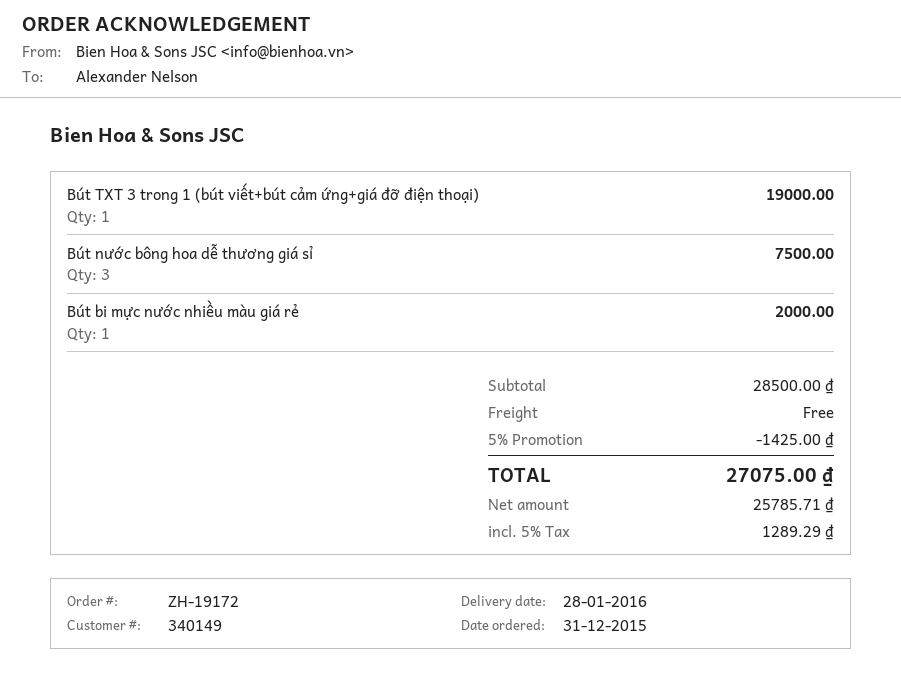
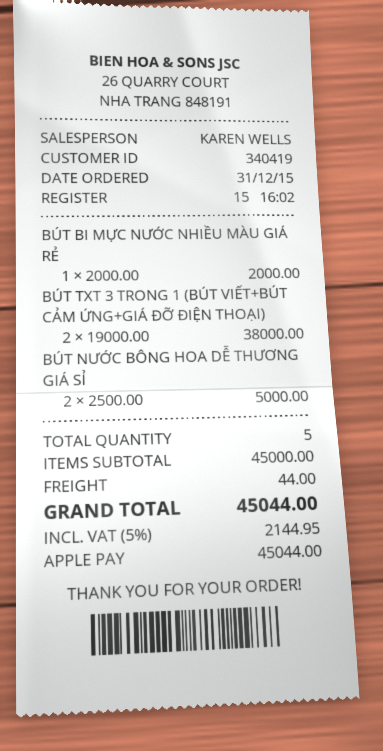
customer number: 340149 -> 340419
Bút TXT 3 trong 1 (bút viết+bút cảm ứng+giá đỡ điện thoại): 1 for 19000.00 -> 2 for 38000.00
Bút nước bông hoa dễ thương giá sỉ: 3 for 7500.00 -> 2 for 5000.00
subtotal: 28500.00 -> 45000.00
discount: 5% = 1425.00 -> none
shipping: 0.00 -> 44.00
tax: 5% = 1289.29 -> 5% = 2144.95
total: 27075.00 -> 45044.00

